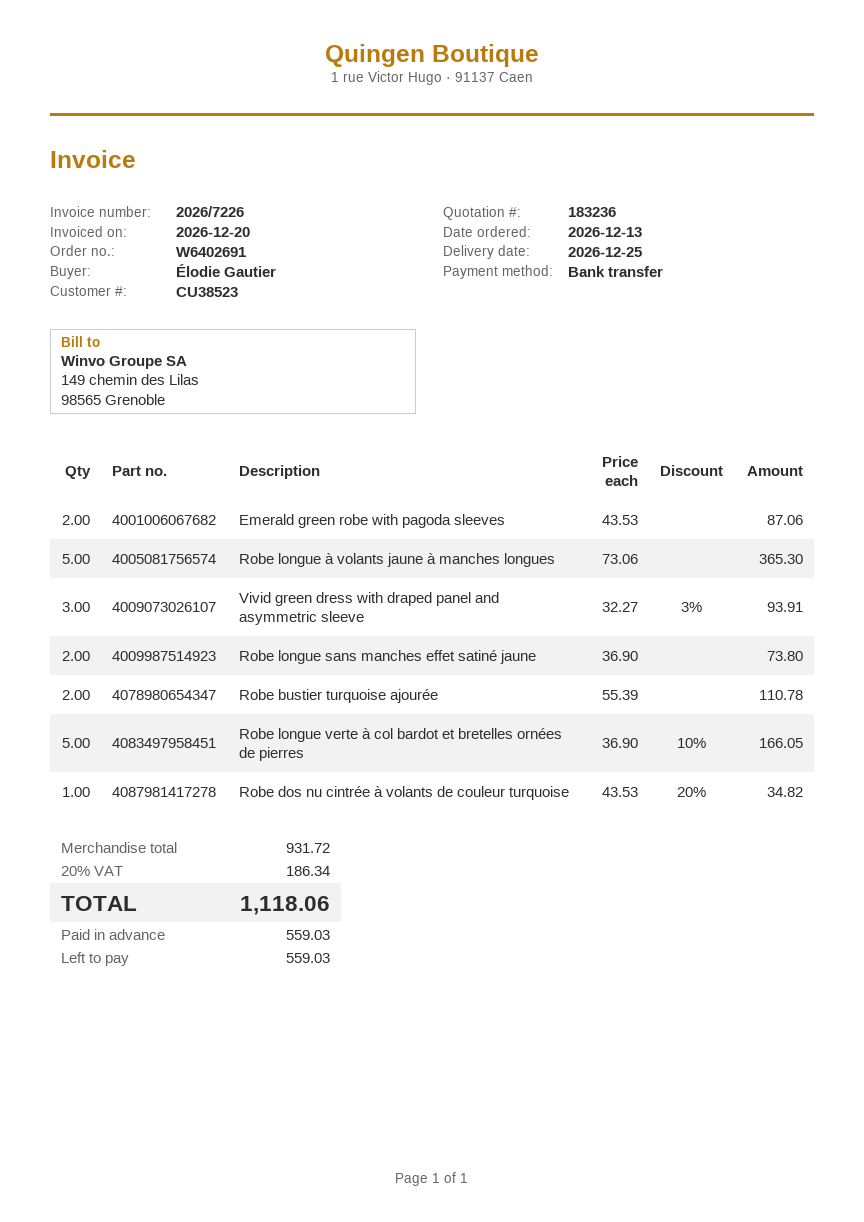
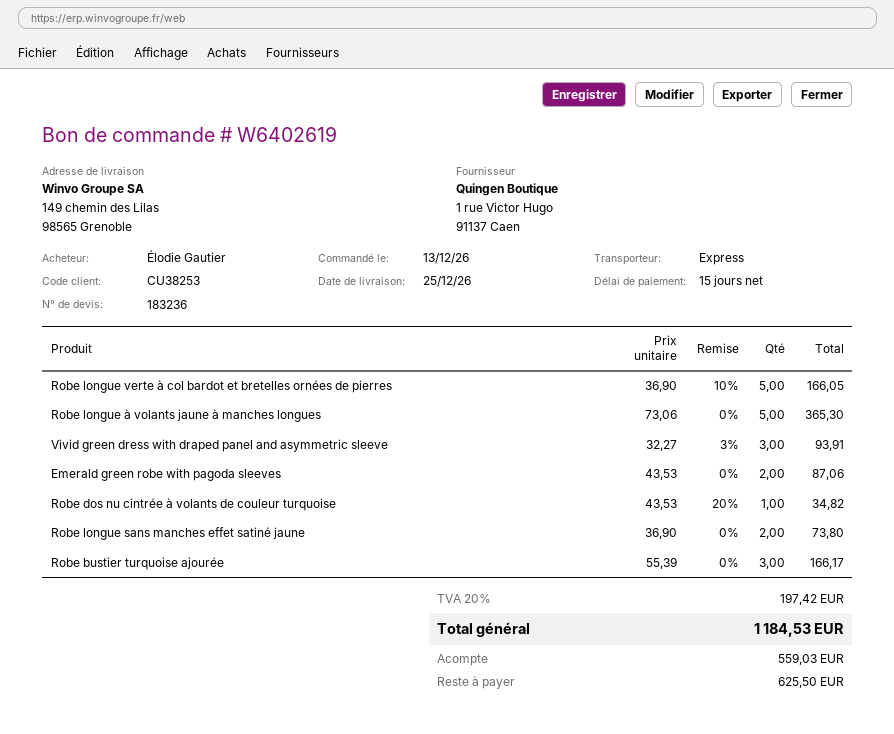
order number: W6402691 -> W6402619
customer number: CU38523 -> CU38253
Robe bustier turquoise ajourée: 2 x 55.39 = 110.78 -> 3 x 55.39 = 166.17
tax: 20% = 186.34 -> 20% = 197.42
total: 1118.06 -> 1184.53
balance: 559.03 -> 625.50

